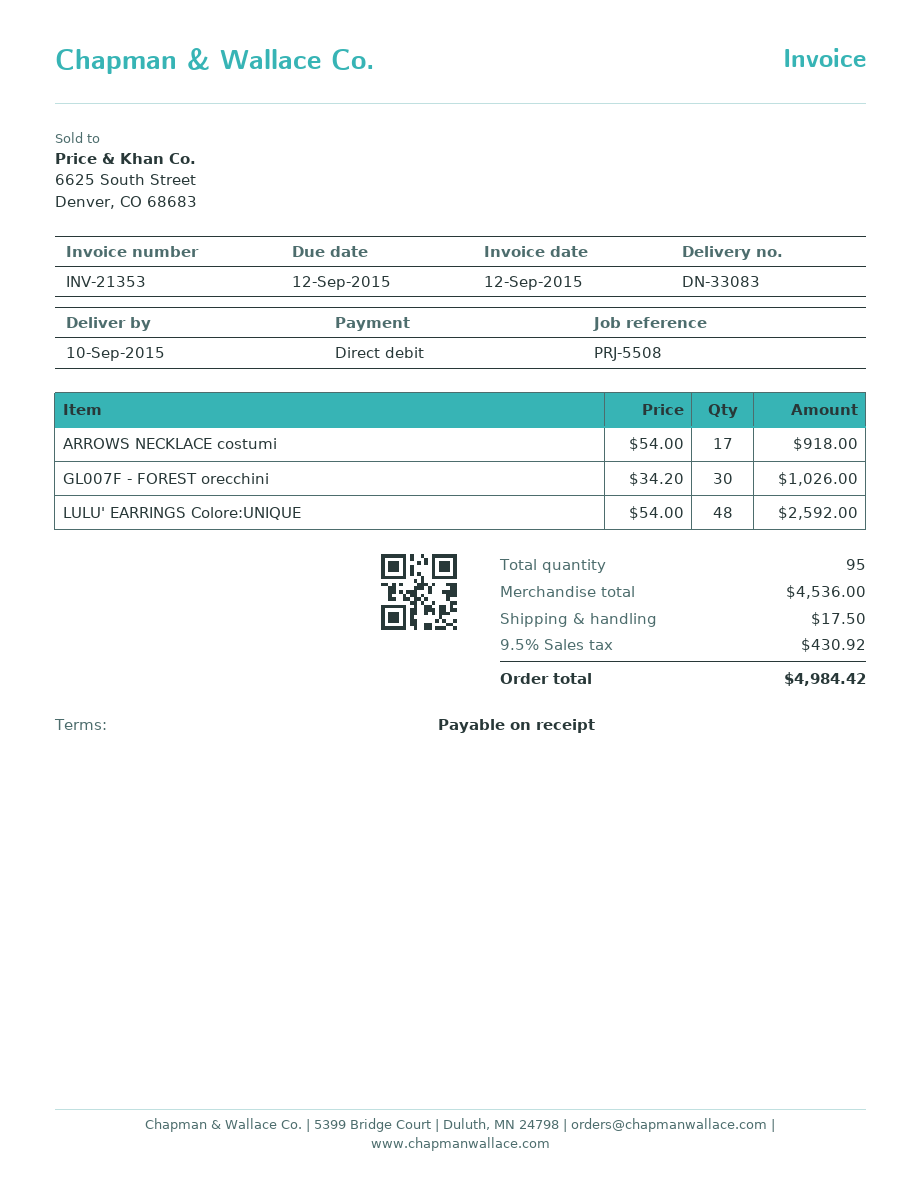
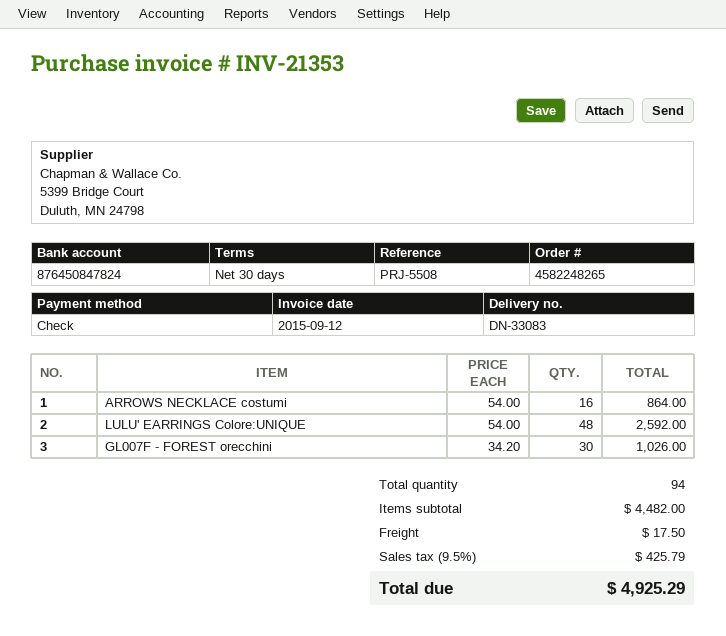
payment terms: on receipt -> 30 days
payment method: direct debit -> cheque
ARROWS NECKLACE costumi: 17 x 54.00 = 918.00 -> 16 x 54.00 = 864.00
total quantity: 95 -> 94
subtotal: 4536.00 -> 4482.00
tax: 9.5% = 430.92 -> 9.5% = 425.79
total: 4984.42 -> 4925.29

